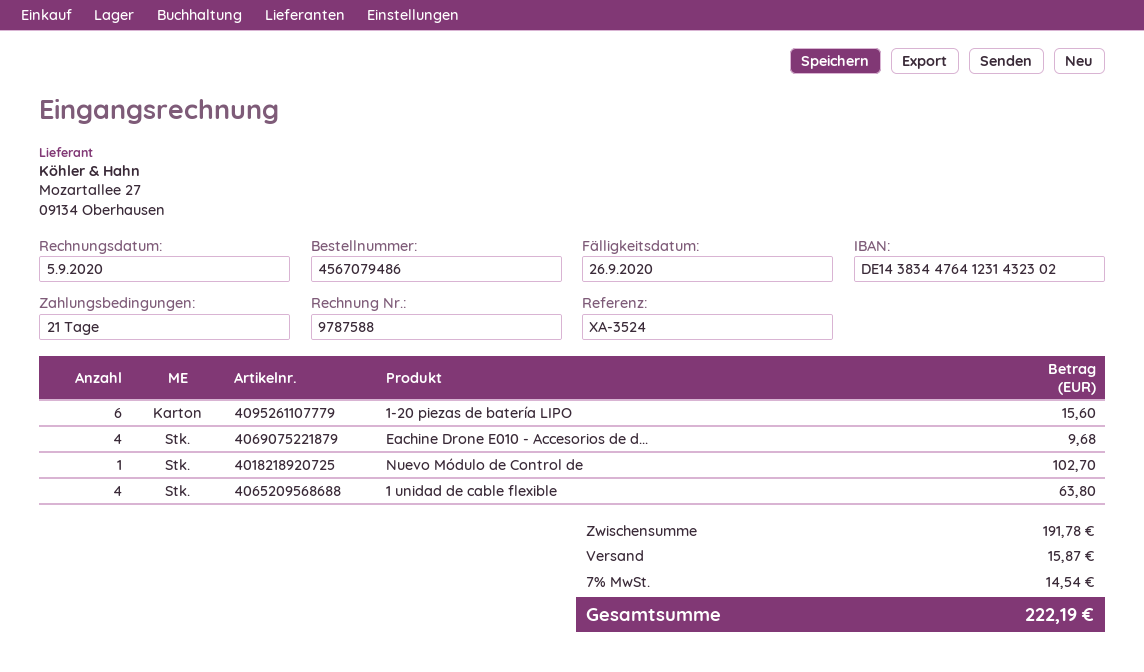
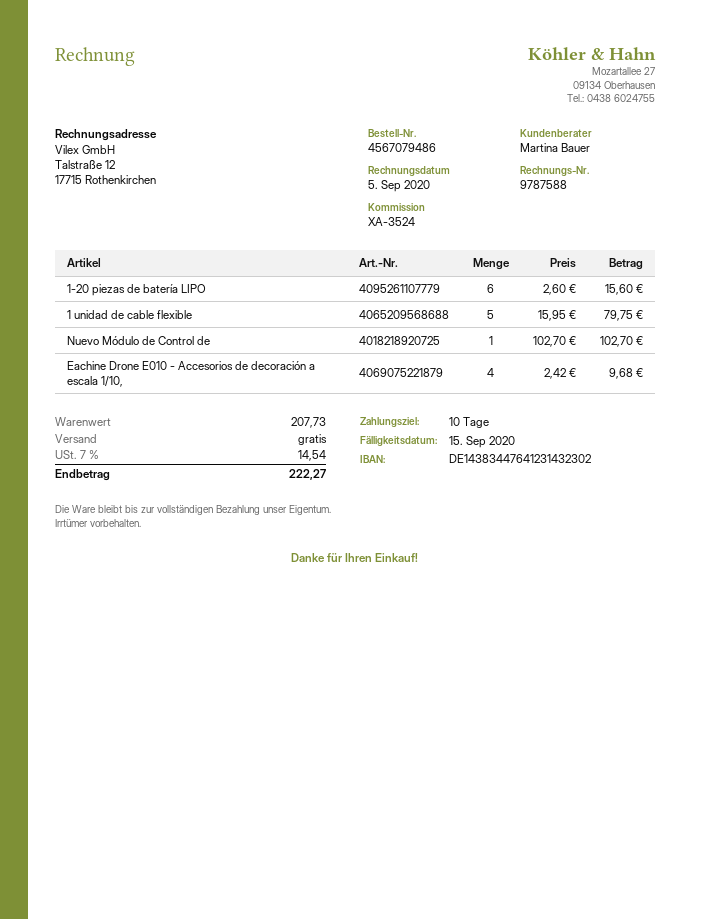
payment terms: 21 days -> 10 days
due date: 2020-09-26 -> 2020-09-15
1 unidad de cable flexible: 4 for 63.80 -> 5 for 79.75
subtotal: 191.78 -> 207.73
shipping: 15.87 -> 0.00
total: 222.19 -> 222.27

